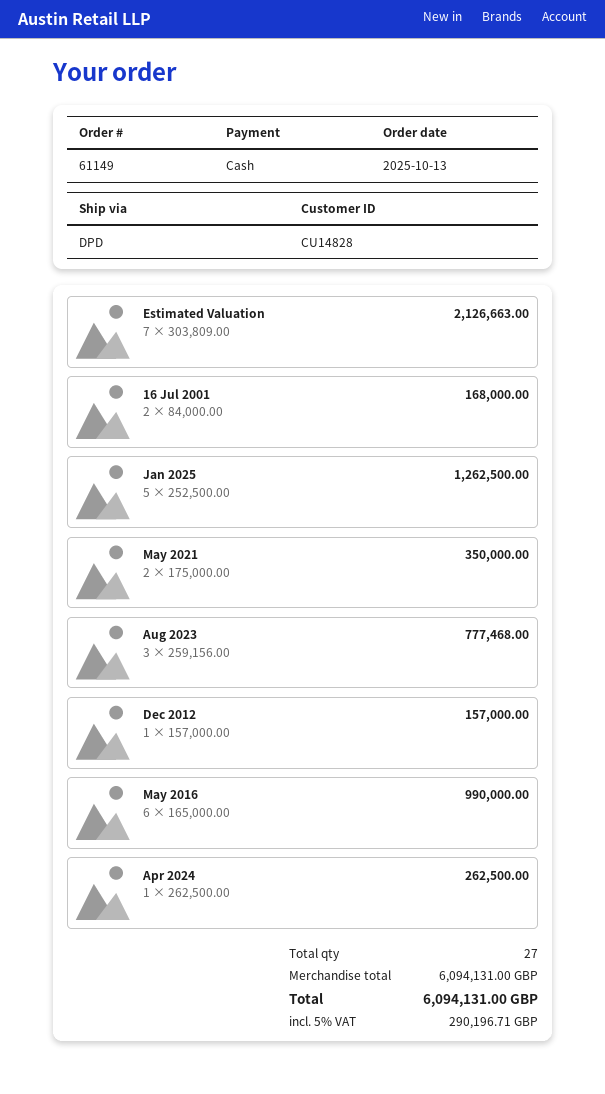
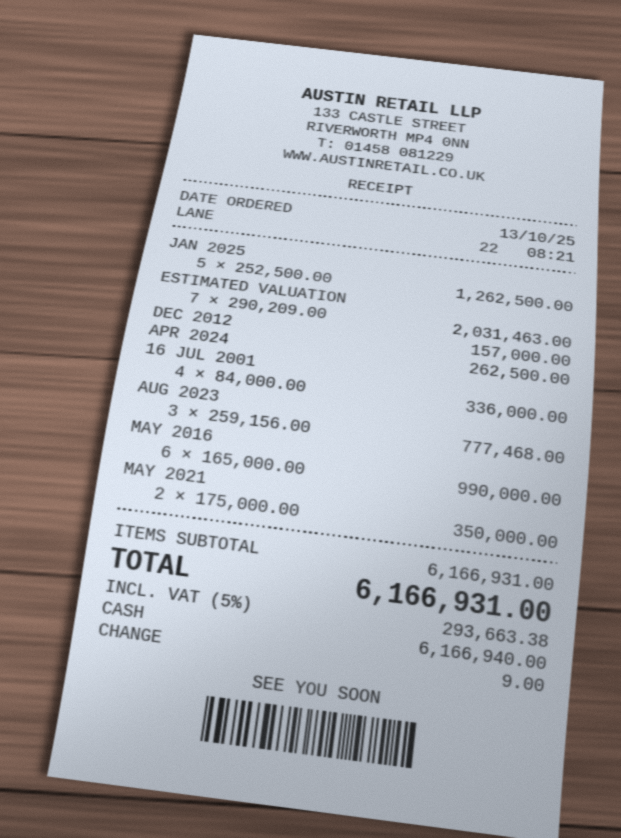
Estimated Valuation: 7 x 303809.00 = 2126663.00 -> 7 x 290209.00 = 2031463.00
16 Jul 2001: 2 x 84000.00 = 168000.00 -> 4 x 84000.00 = 336000.00
subtotal: 6094131.00 -> 6166931.00
tax: 5% = 290196.71 -> 5% = 293663.38
total: 6094131.00 -> 6166931.00

